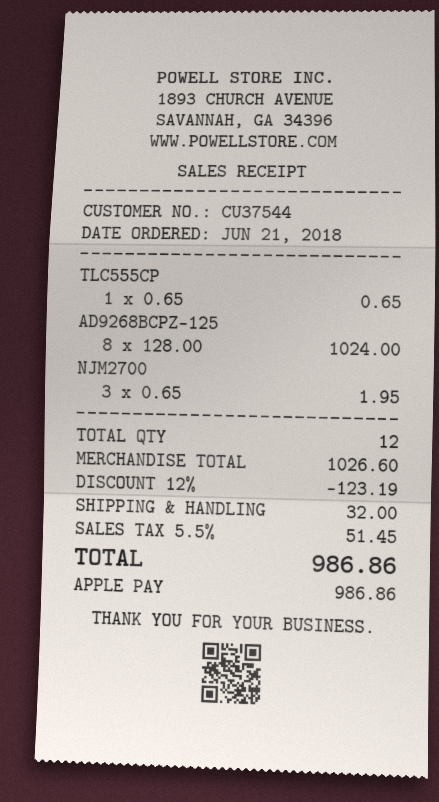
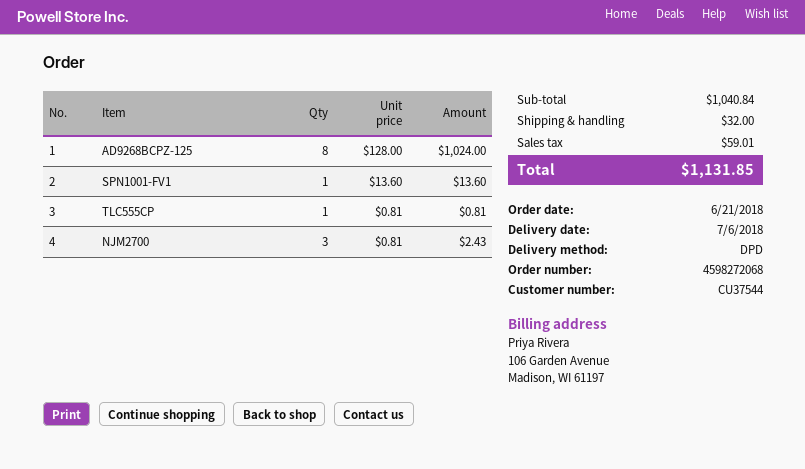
TLC555CP: 1 x 0.65 = 0.65 -> 1 x 0.81 = 0.81
NJM2700: 3 x 0.65 = 1.95 -> 3 x 0.81 = 2.43
SPN1001-FV1: none -> 1 x 13.60 = 13.60
subtotal: 1026.60 -> 1040.84
discount: 12% = 123.19 -> none
tax: 51.45 -> 59.01
total: 986.86 -> 1131.85

